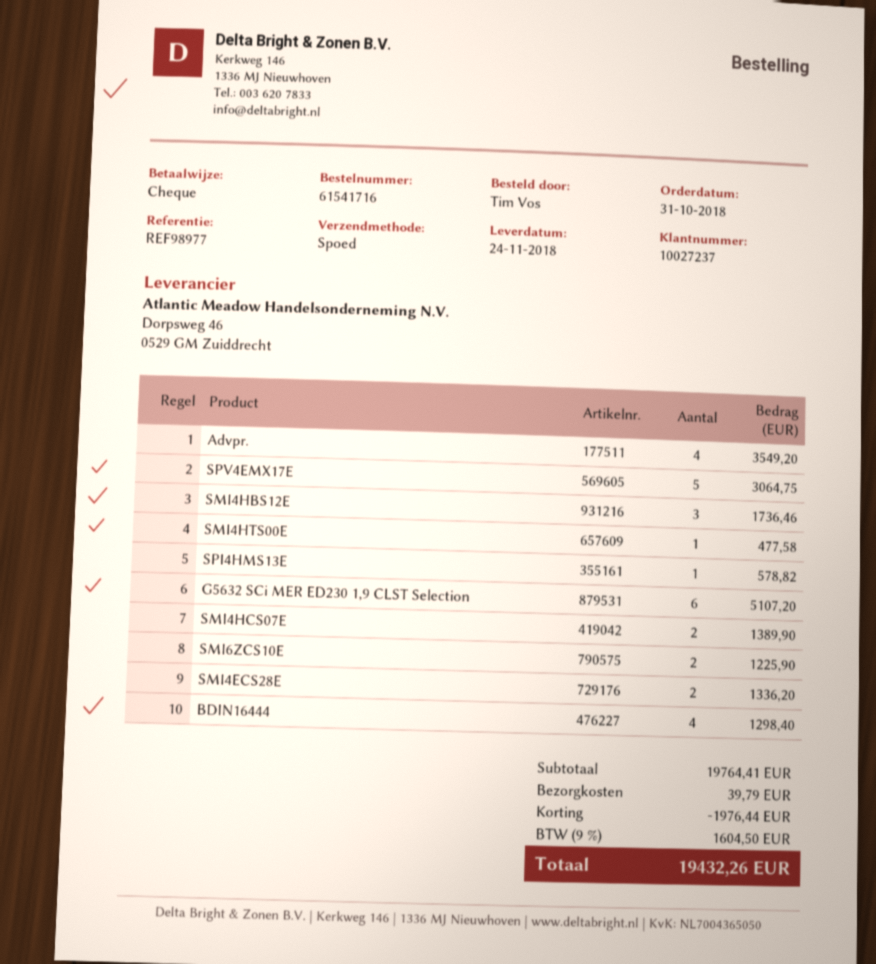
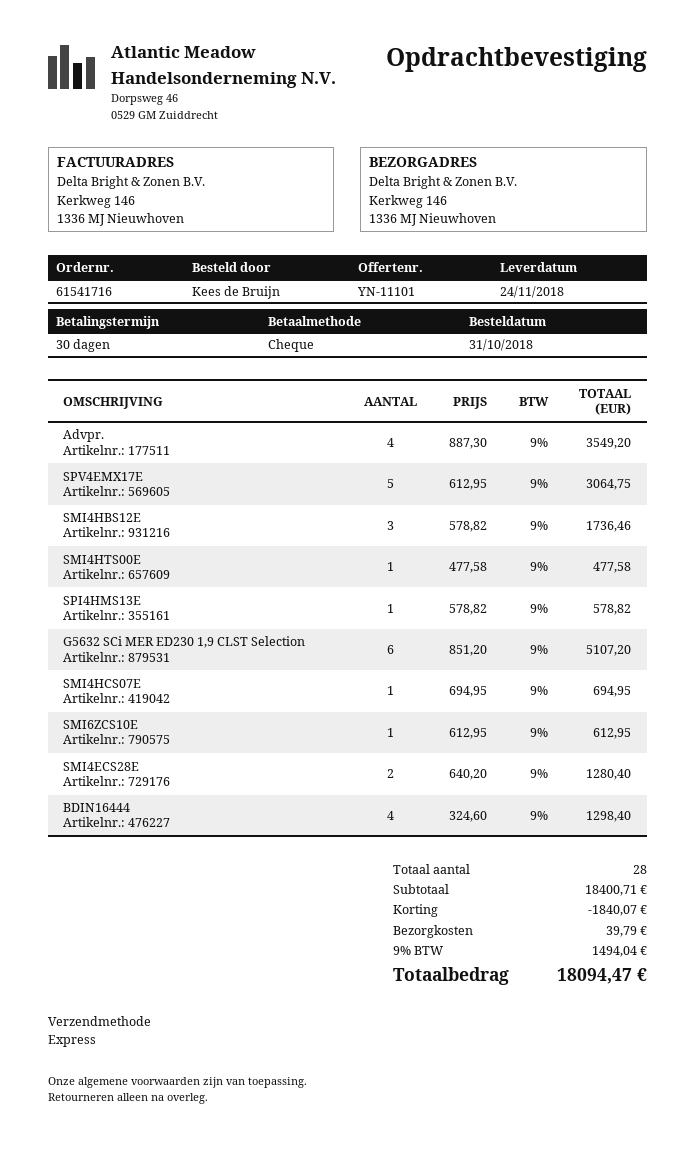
ordered by: Tim Vos -> Kees de Bruijn
SMI4HCS07E: 2 for 1389.90 -> 1 for 694.95
SMI6ZCS10E: 2 for 1225.90 -> 1 for 612.95
SMI4ECS28E: 2 for 1336.20 -> 2 for 1280.40
subtotal: 19764.41 -> 18400.71
discount: 1976.44 -> 1840.07
tax: 9% = 1604.50 -> 9% = 1494.04
total: 19432.26 -> 18094.47

